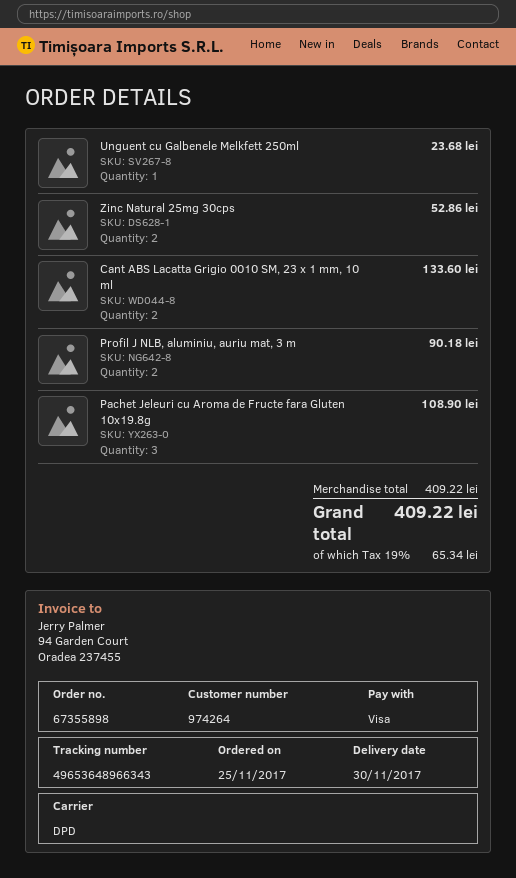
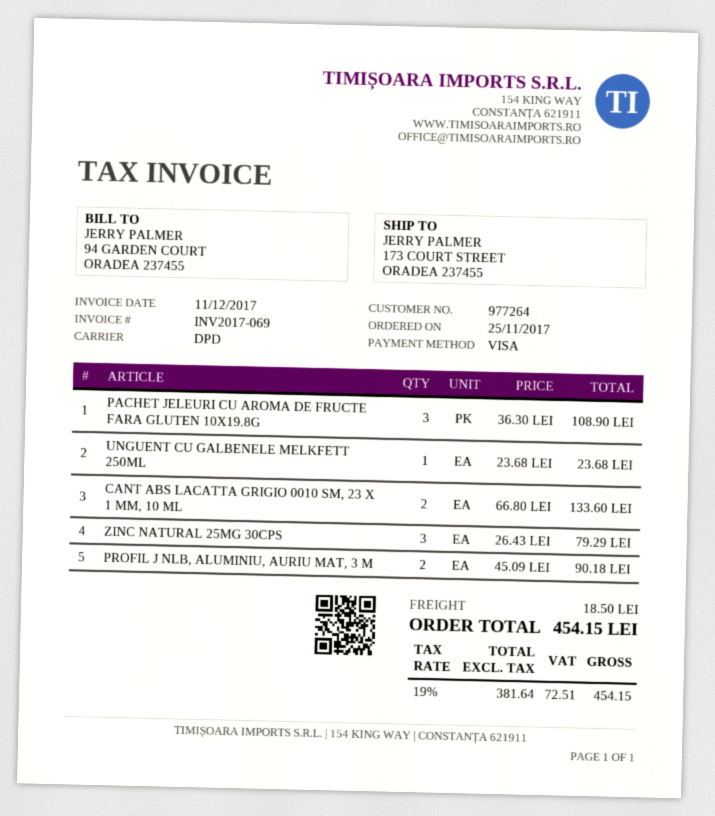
customer number: 974264 -> 977264
Zinc Natural 25mg 30cps: 2 for 52.86 -> 3 for 79.29
shipping: none -> 18.50
tax: 19% = 65.34 -> 19% = 72.51
total: 409.22 -> 454.15

